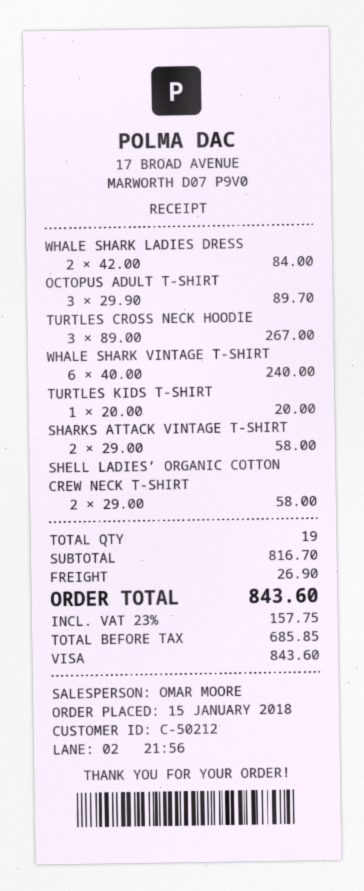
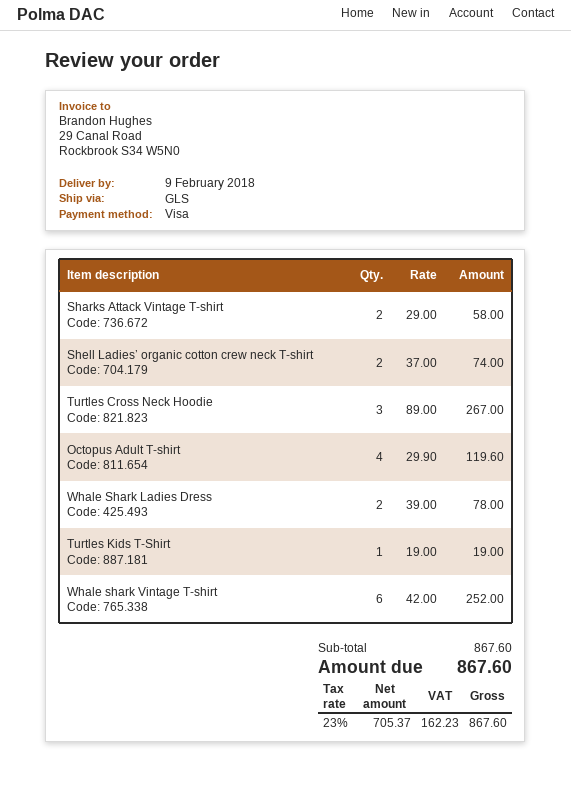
WHALE SHARK LADIES DRESS: 2 x 42.00 = 84.00 -> 2 x 39.00 = 78.00
OCTOPUS ADULT T-SHIRT: 3 x 29.90 = 89.70 -> 4 x 29.90 = 119.60
WHALE SHARK VINTAGE T-SHIRT: 6 x 40.00 = 240.00 -> 6 x 42.00 = 252.00
TURTLES KIDS T-SHIRT: 1 x 20.00 = 20.00 -> 1 x 19.00 = 19.00
SHELL LADIES’ ORGANIC COTTON CREW NECK T-SHIRT: 2 x 29.00 = 58.00 -> 2 x 37.00 = 74.00
subtotal: 816.70 -> 867.60
shipping: 26.90 -> none
net: 685.85 -> 705.37
tax: 23% = 157.75 -> 23% = 162.23
total: 843.60 -> 867.60

